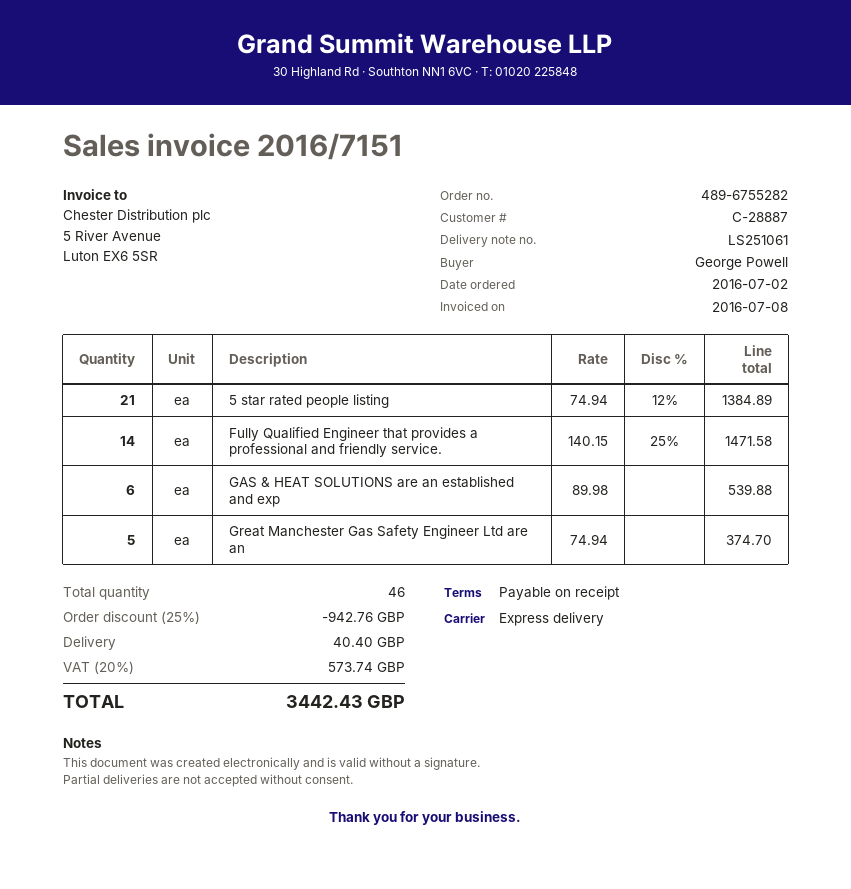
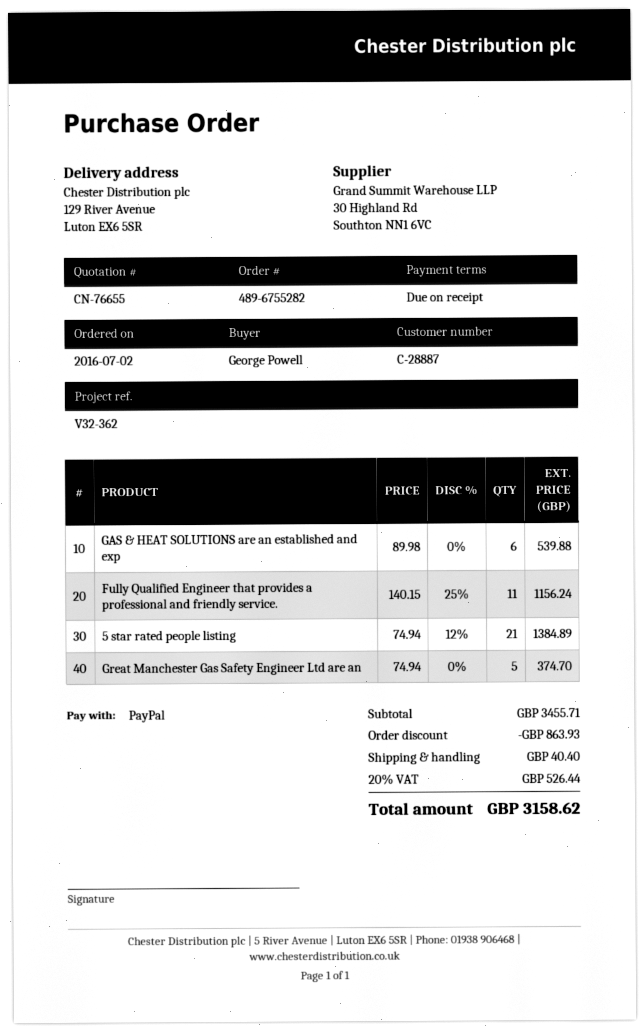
Fully Qualified Engineer that provides a professional and friendly service.: 14 x 140.15 - 25% = 1471.58 -> 11 x 140.15 - 25% = 1156.24
discount: 942.76 -> 863.93
tax: 20% = 573.74 -> 20% = 526.44
total: 3442.43 -> 3158.62

